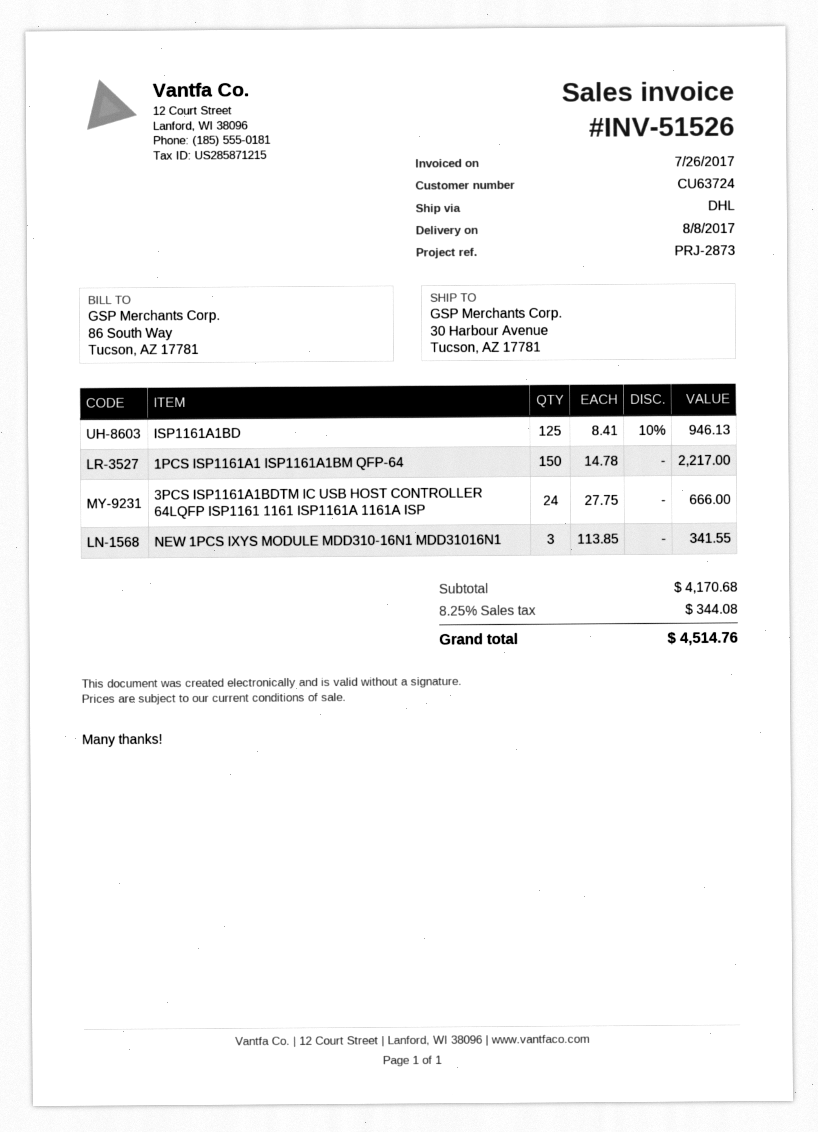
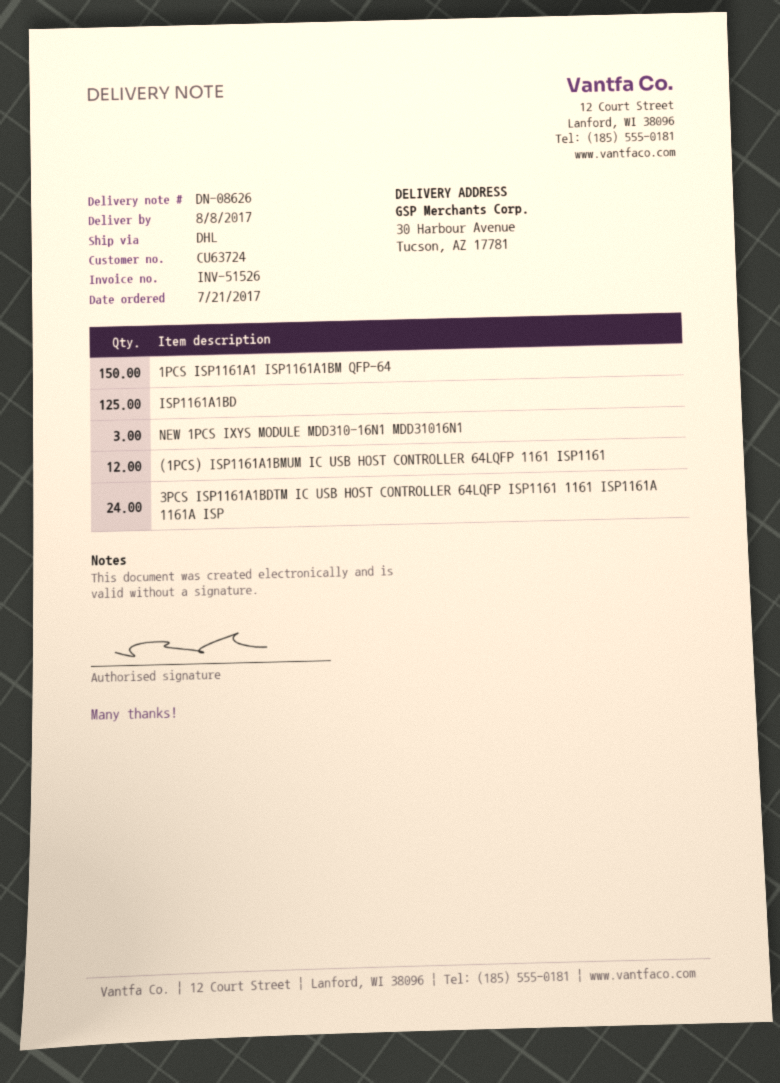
(1PCS) ISP1161A1BMUM IC USB HOST CONTROLLER 64LQFP 1161 ISP1161: none -> 12

